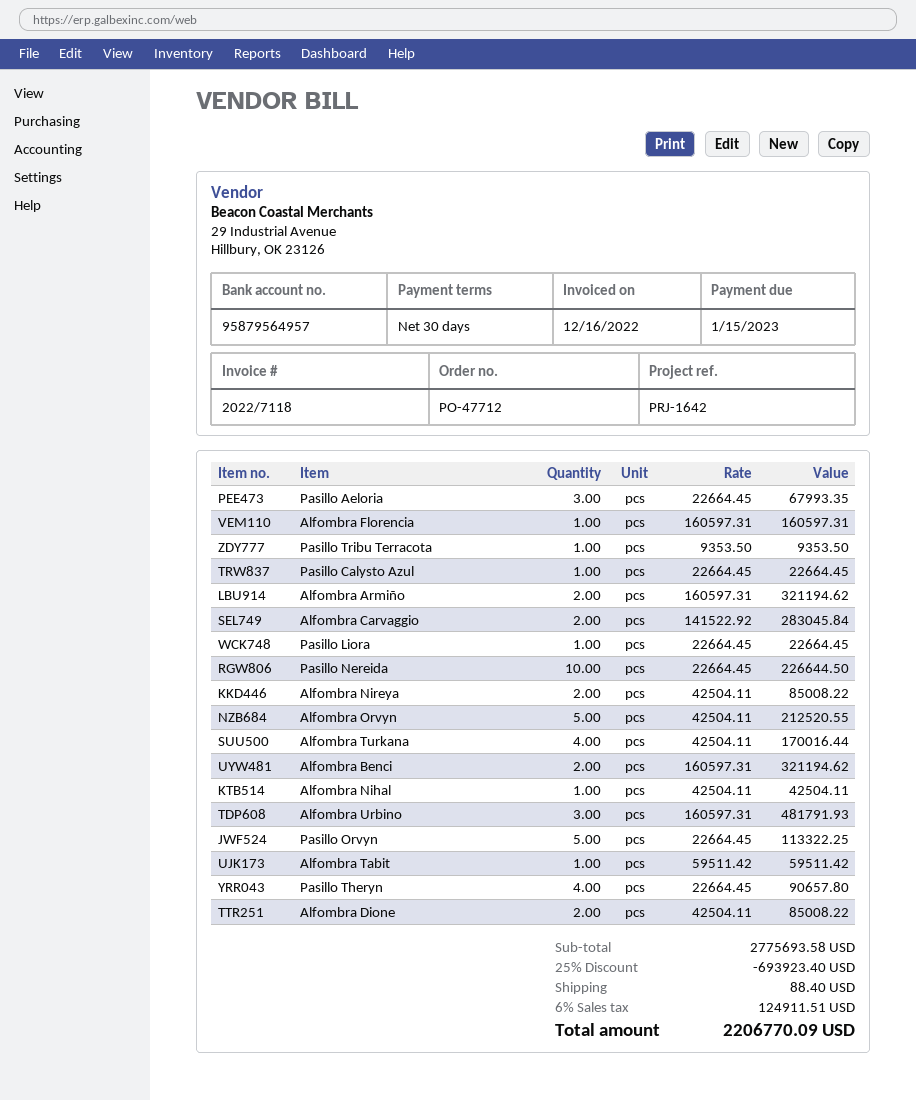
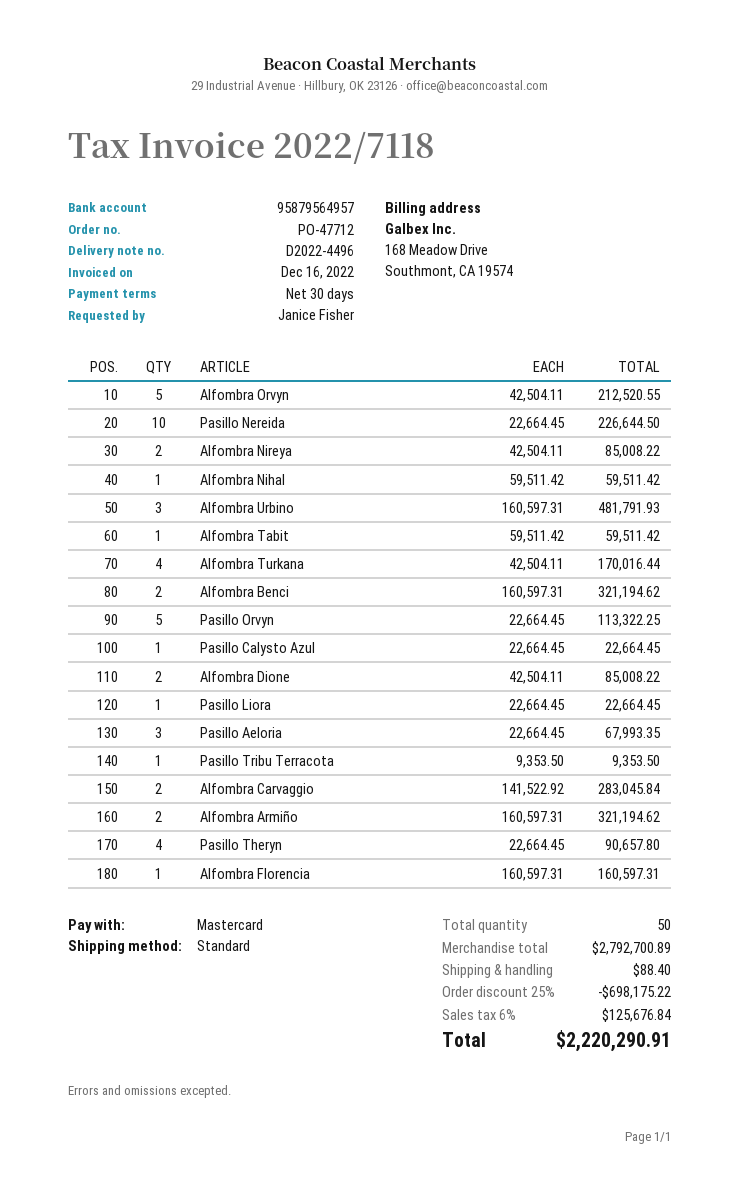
Alfombra Nihal: 1 x 42504.11 = 42504.11 -> 1 x 59511.42 = 59511.42
subtotal: 2775693.58 -> 2792700.89
discount: 25% = 693923.40 -> 25% = 698175.22
tax: 6% = 124911.51 -> 6% = 125676.84
total: 2206770.09 -> 2220290.91

